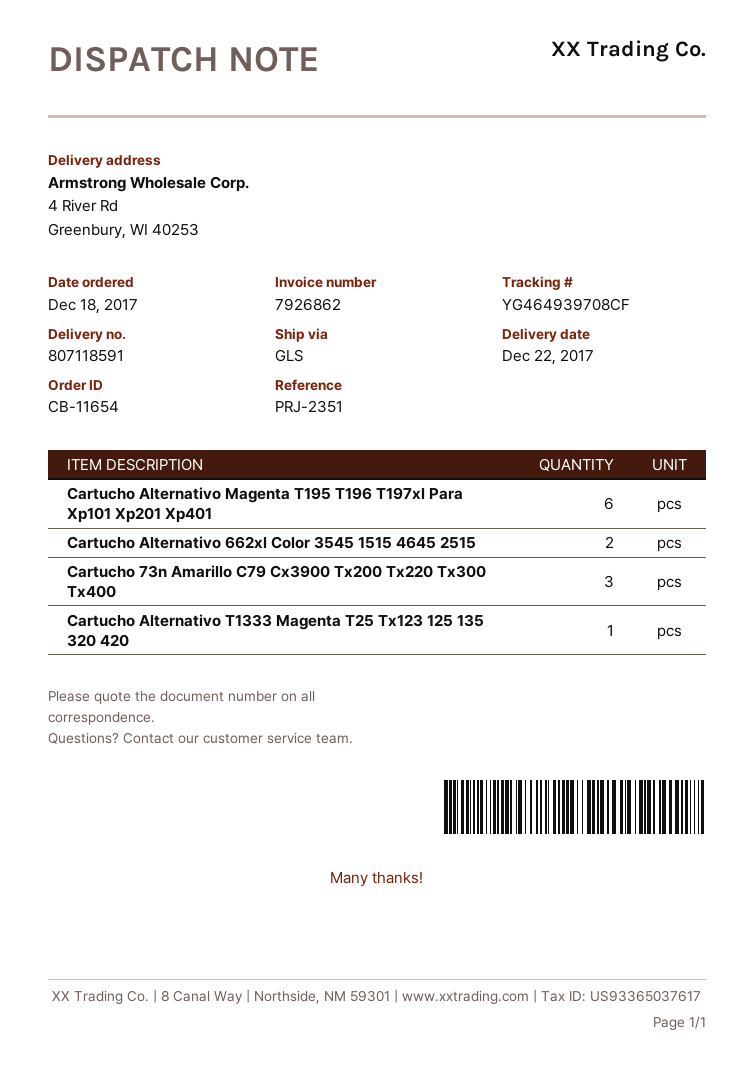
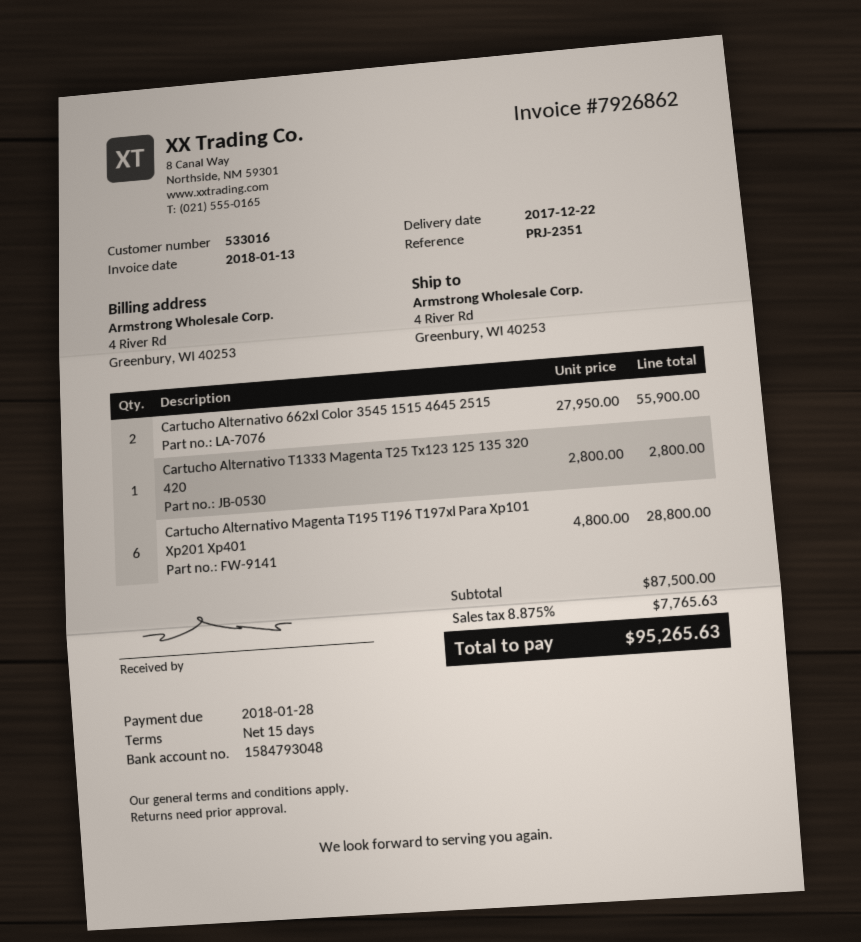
Cartucho 73n Amarillo C79 Cx3900 Tx200 Tx220 Tx300 Tx400: 3 -> none

